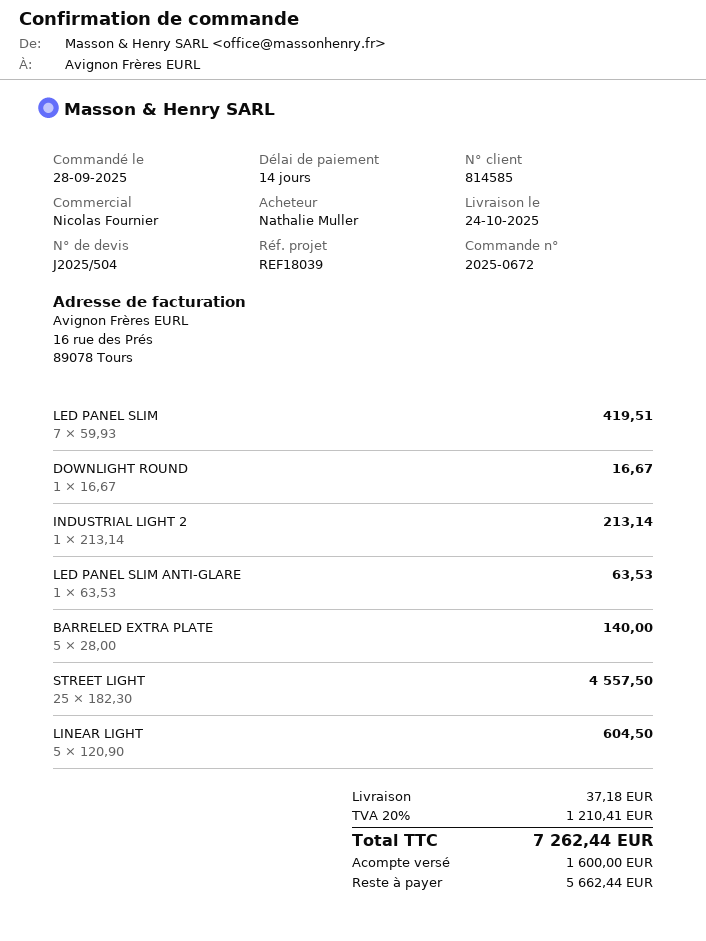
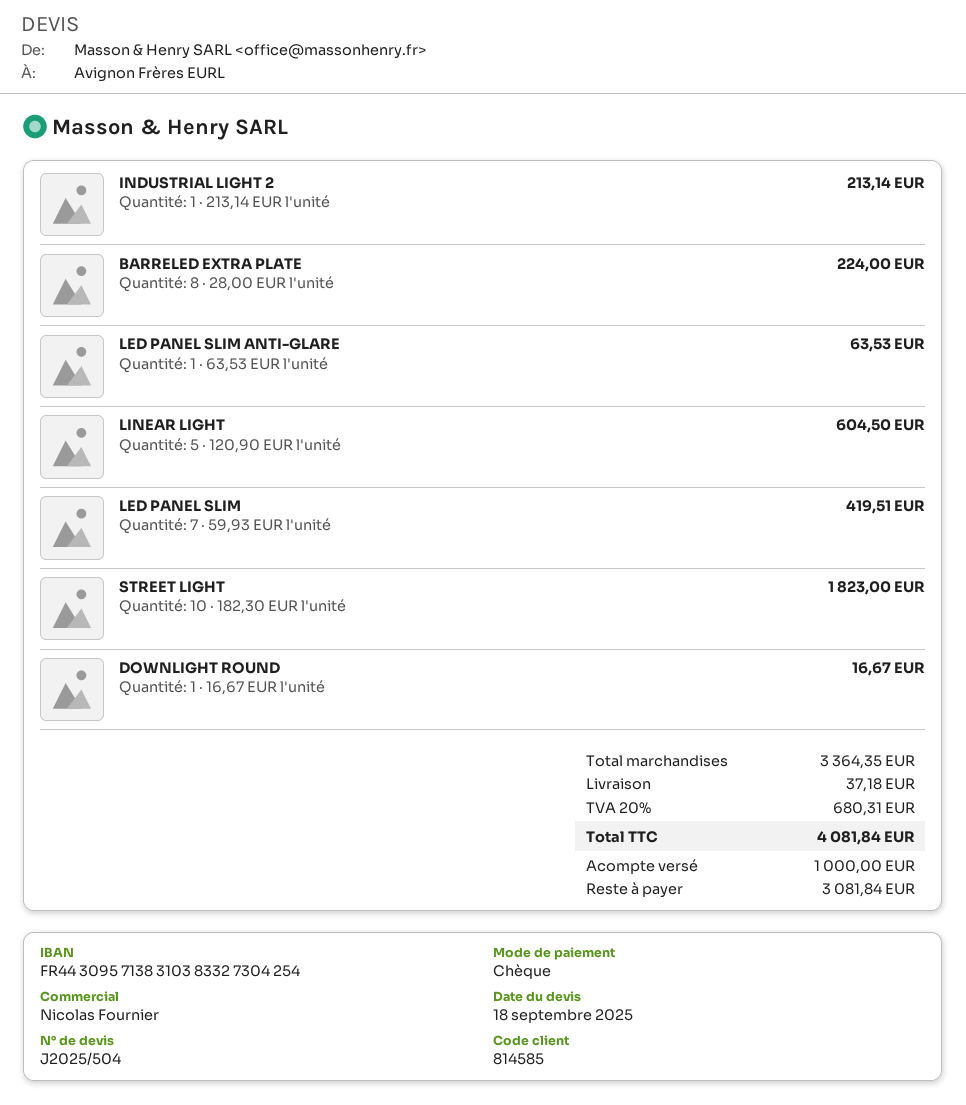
BARRELED EXTRA PLATE: 5 x 28.00 = 140.00 -> 8 x 28.00 = 224.00
STREET LIGHT: 25 x 182.30 = 4557.50 -> 10 x 182.30 = 1823.00
tax: 20% = 1210.41 -> 20% = 680.31
total: 7262.44 -> 4081.84
deposit: 1600.00 -> 1000.00
balance: 5662.44 -> 3081.84

